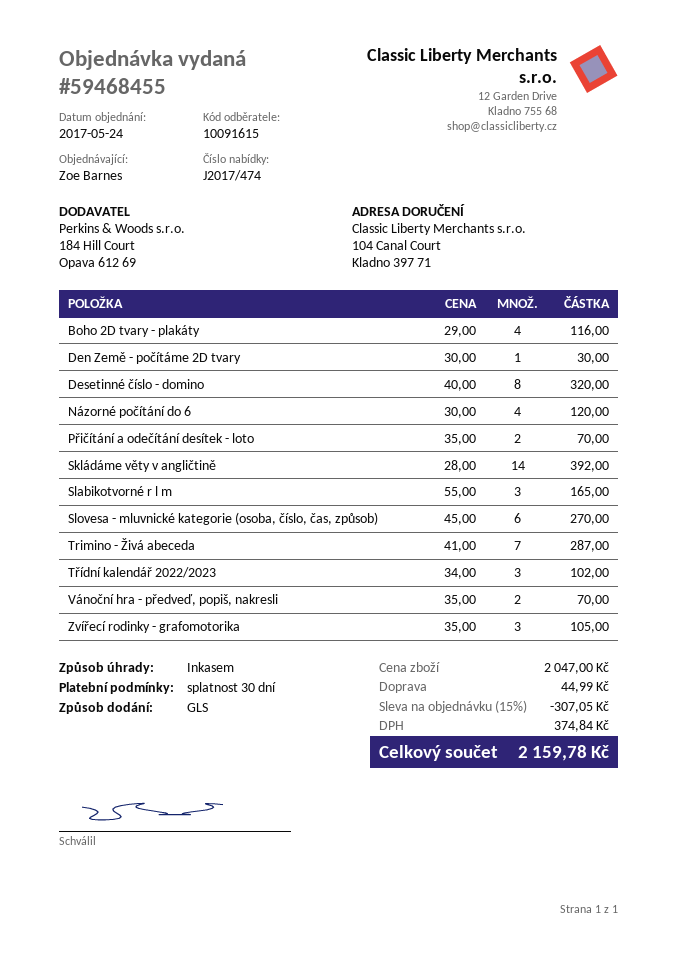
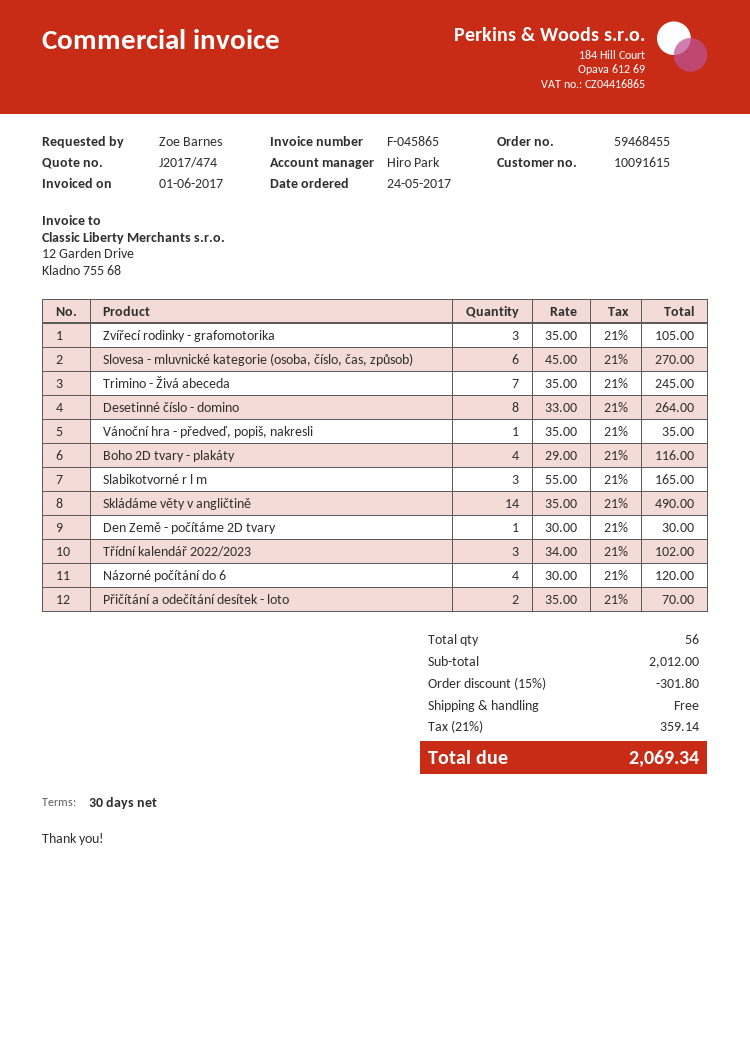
Desetinné číslo - domino: 8 x 40.00 = 320.00 -> 8 x 33.00 = 264.00
Skládáme věty v angličtině: 14 x 28.00 = 392.00 -> 14 x 35.00 = 490.00
Trimino - Živá abeceda: 7 x 41.00 = 287.00 -> 7 x 35.00 = 245.00
Vánoční hra - předveď, popiš, nakresli: 2 x 35.00 = 70.00 -> 1 x 35.00 = 35.00
subtotal: 2047.00 -> 2012.00
discount: 15% = 307.05 -> 15% = 301.80
shipping: 44.99 -> 0.00
tax: 374.84 -> 359.14
total: 2159.78 -> 2069.34

